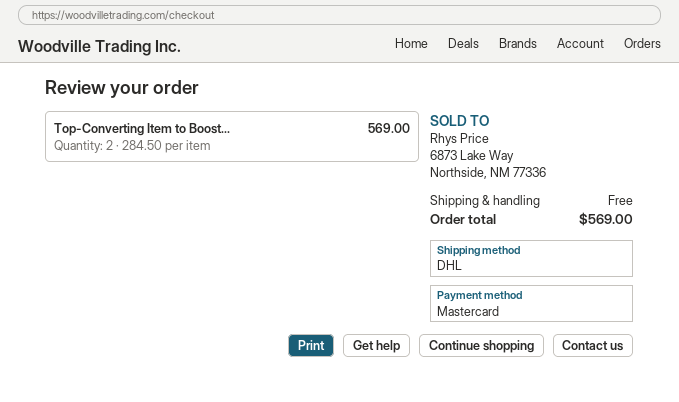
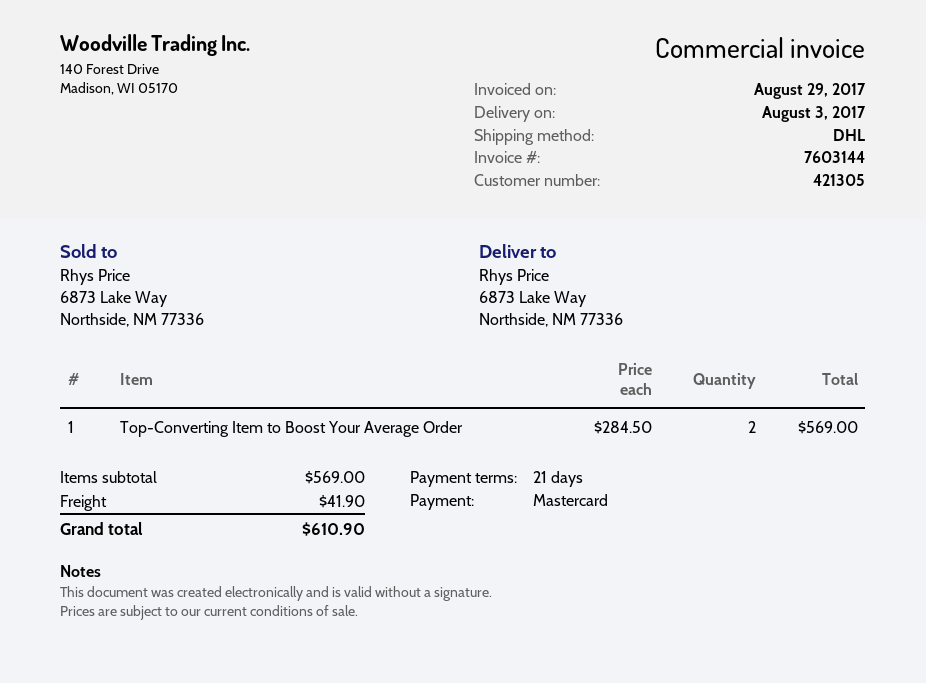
shipping: 0.00 -> 41.90
total: 569.00 -> 610.90

